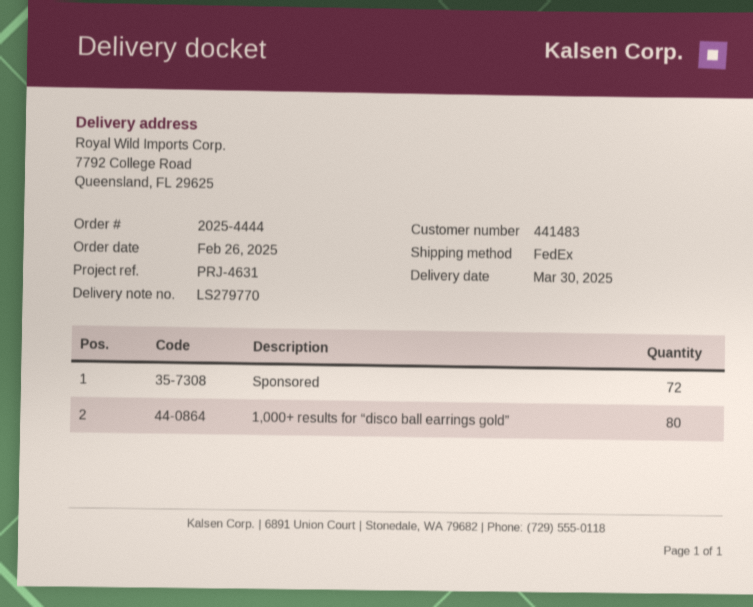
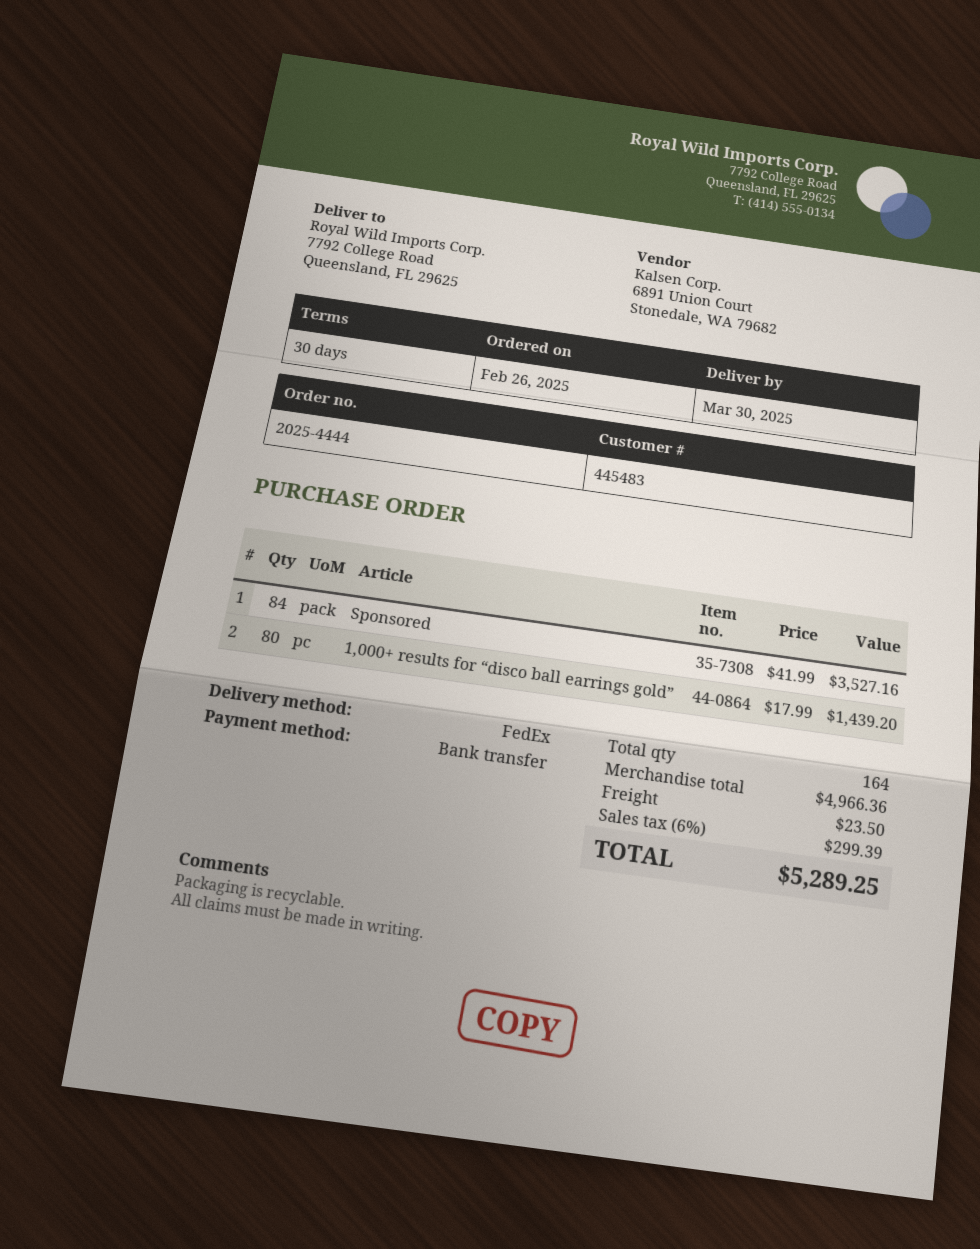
customer number: 441483 -> 445483
Sponsored: 72 -> 84

